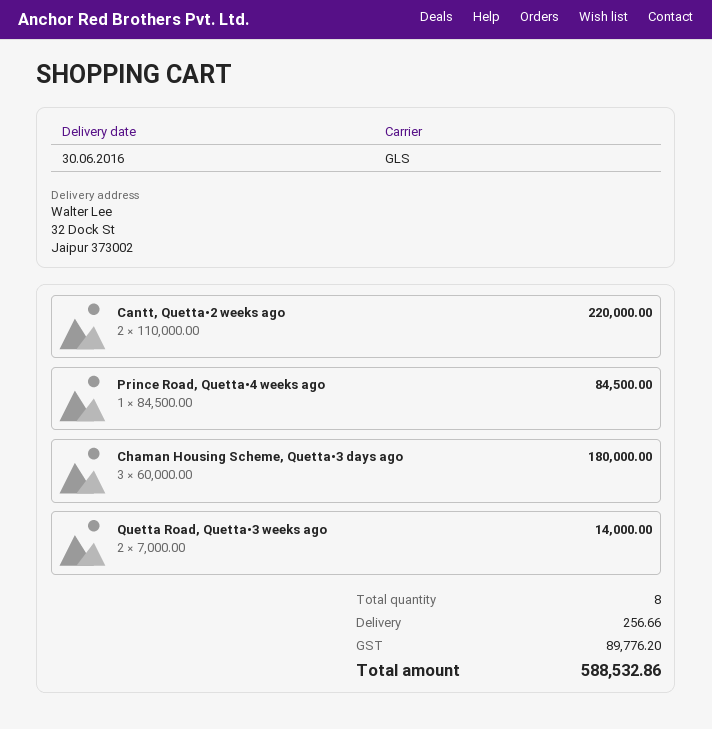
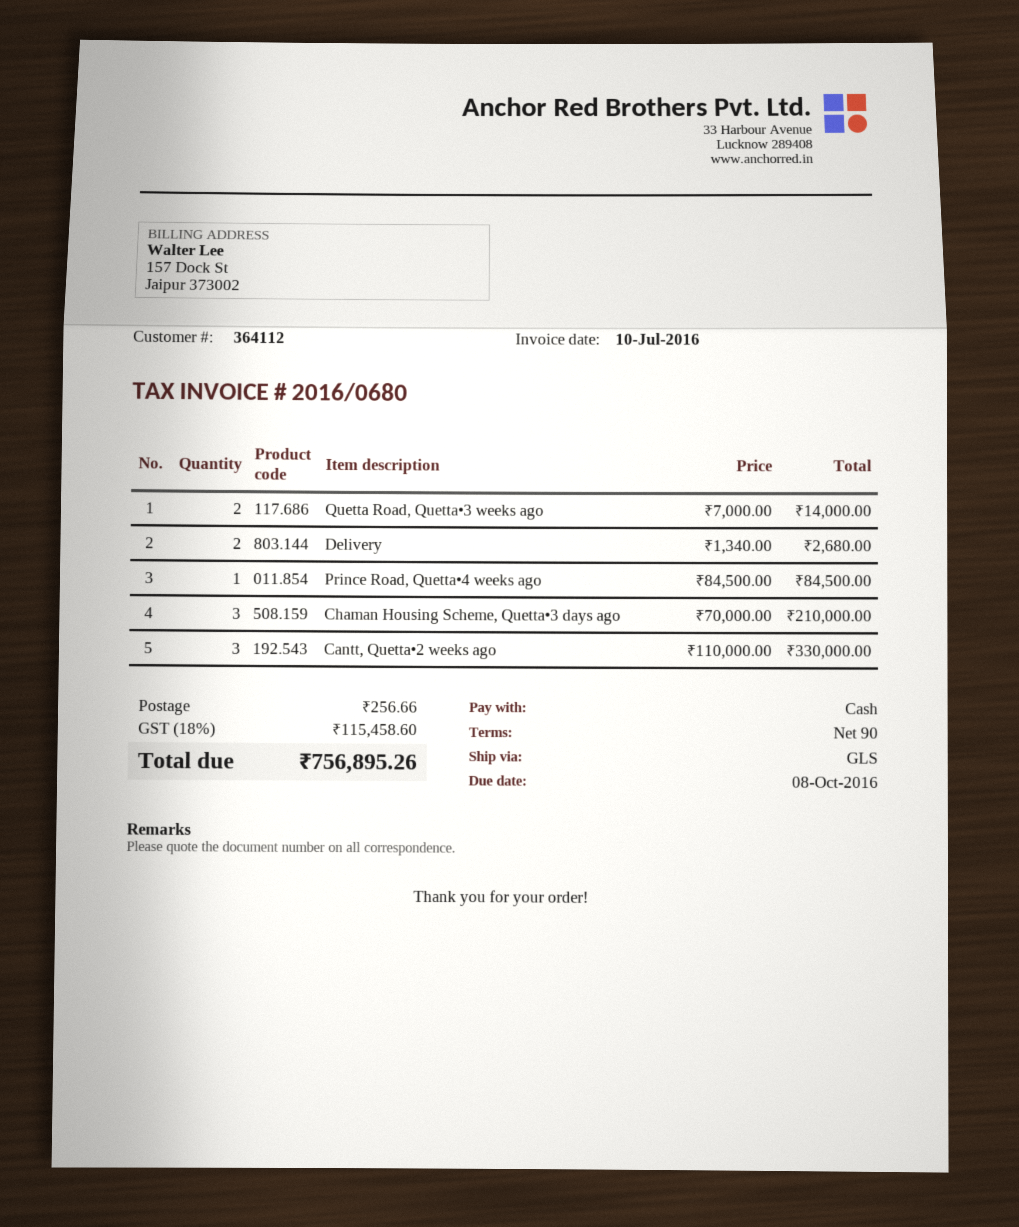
Cantt, Quetta•2 weeks ago: 2 x 110000.00 = 220000.00 -> 3 x 110000.00 = 330000.00
Chaman Housing Scheme, Quetta•3 days ago: 3 x 60000.00 = 180000.00 -> 3 x 70000.00 = 210000.00
Delivery: none -> 2 x 1340.00 = 2680.00
tax: 89776.20 -> 115458.60
total: 588532.86 -> 756895.26

